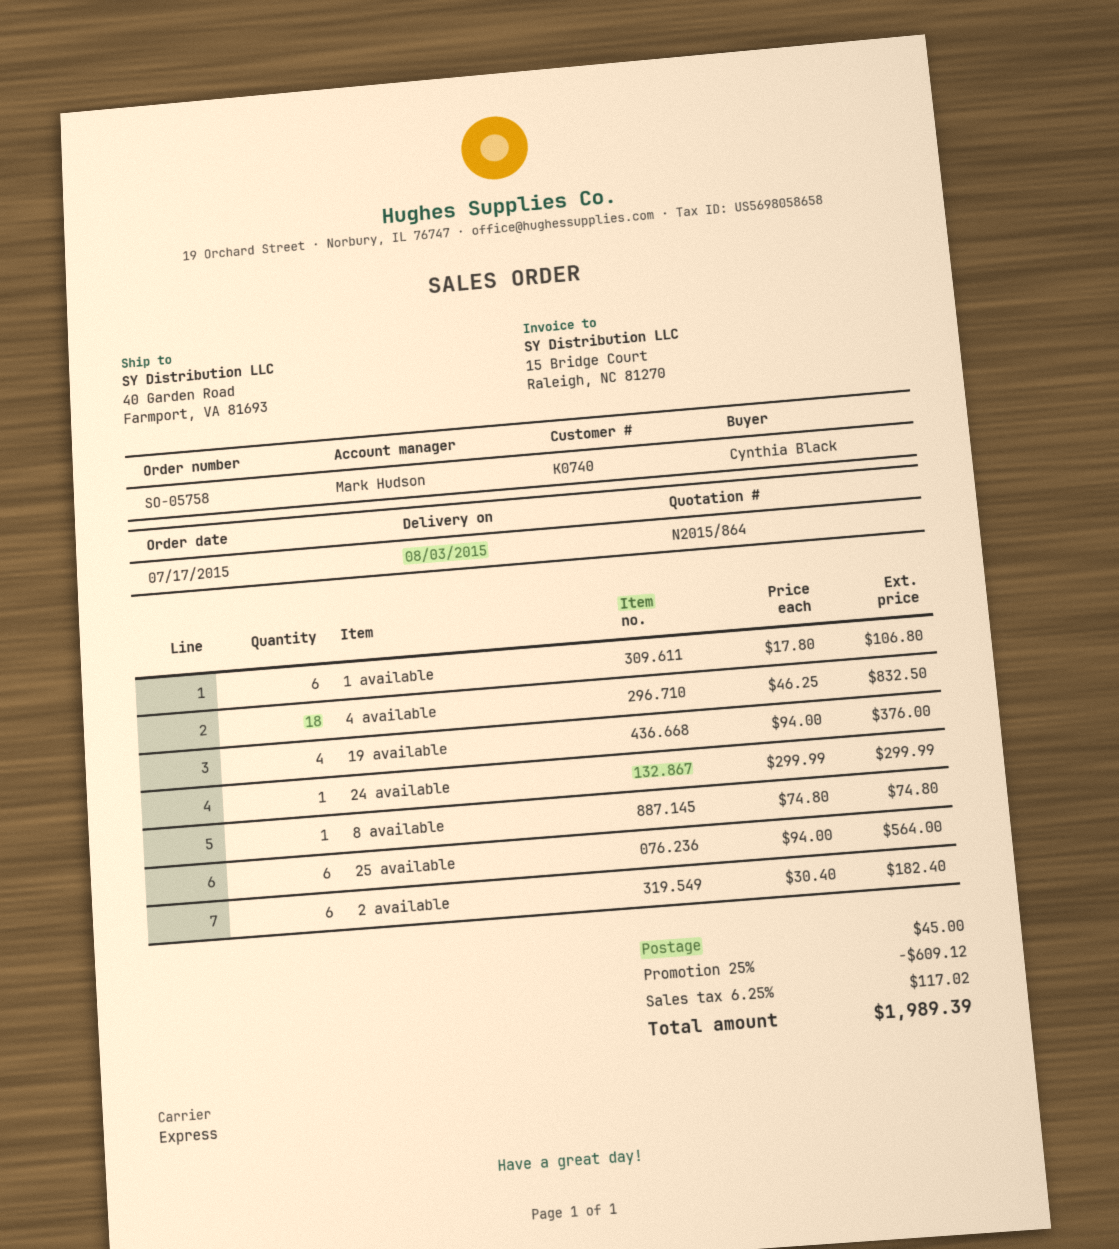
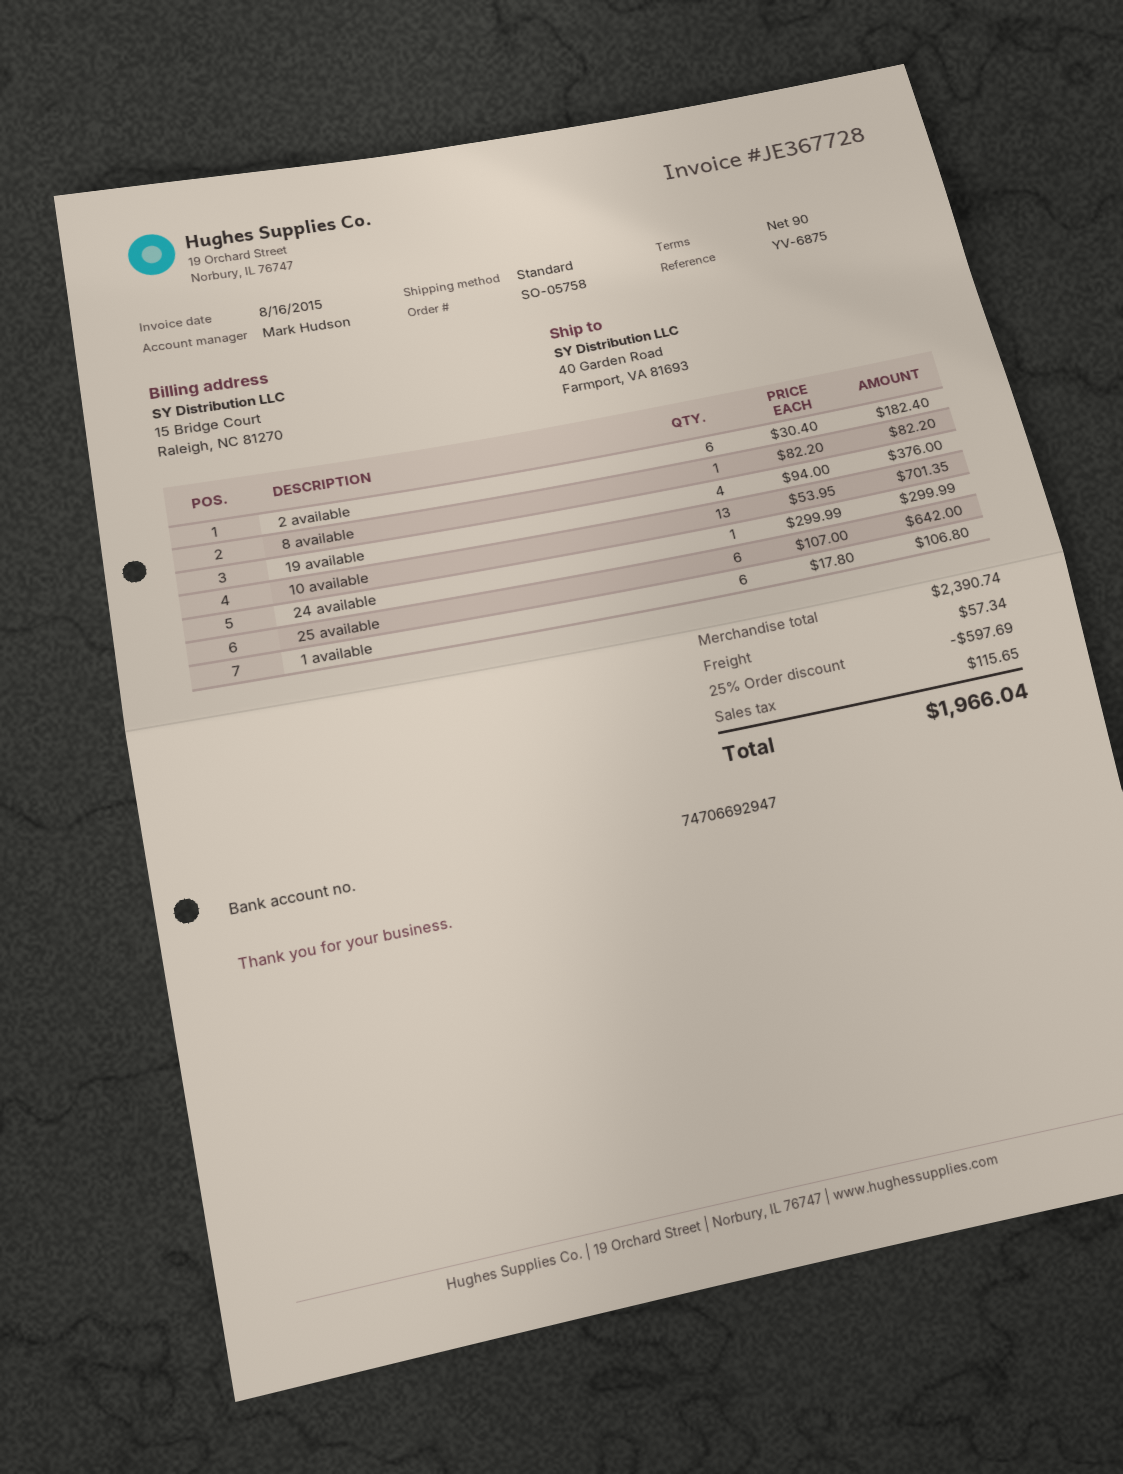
shipping method: express -> standard
4 available: 18 x 46.25 = 832.50 -> none
8 available: 1 x 74.80 = 74.80 -> 1 x 82.20 = 82.20
25 available: 6 x 94.00 = 564.00 -> 6 x 107.00 = 642.00
10 available: none -> 13 x 53.95 = 701.35
discount: 25% = 609.12 -> 25% = 597.69
shipping: 45.00 -> 57.34
tax: 117.02 -> 115.65
total: 1989.39 -> 1966.04

